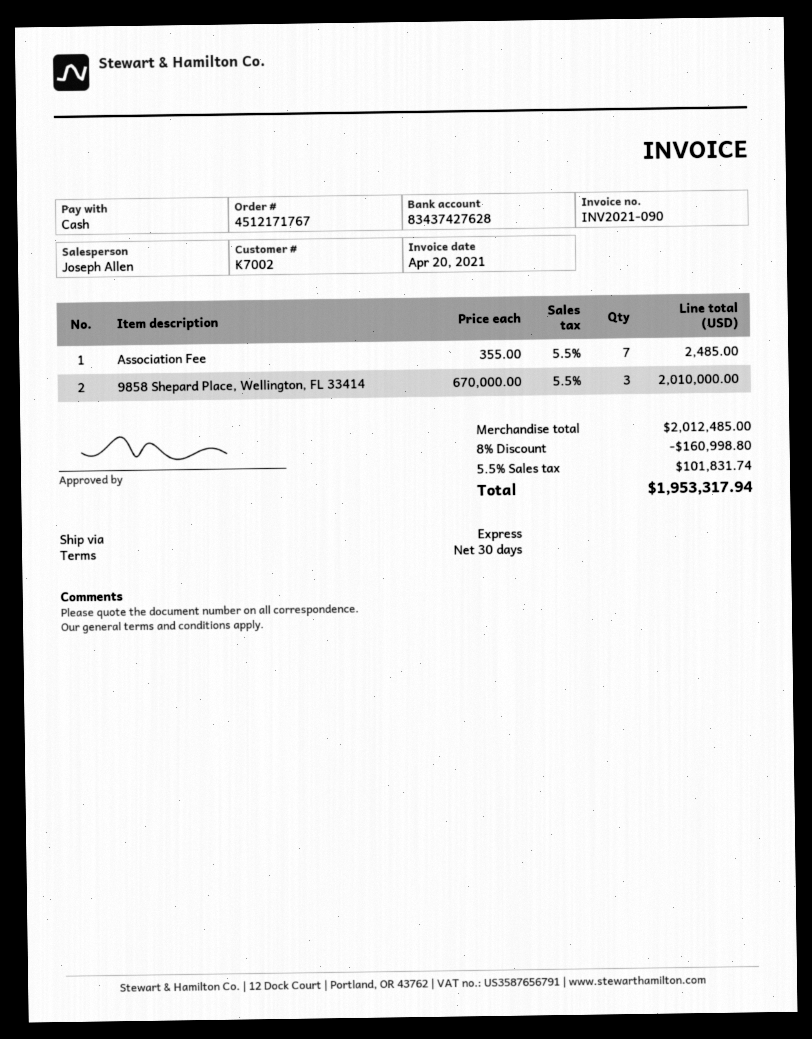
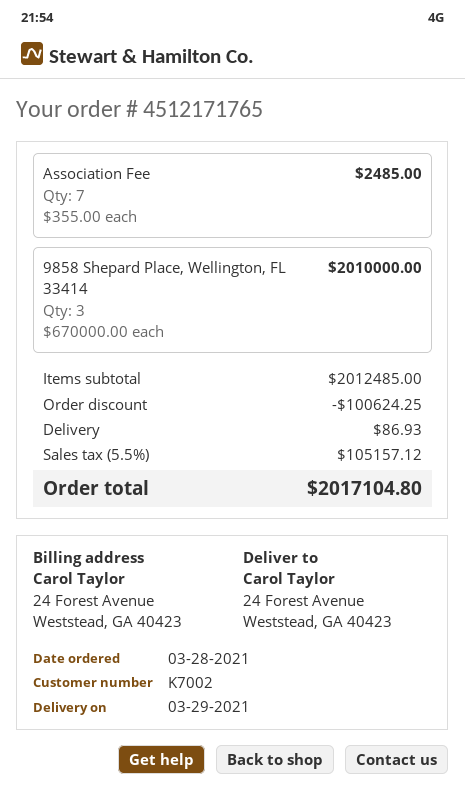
order number: 4512171767 -> 4512171765
discount: 160998.80 -> 100624.25
shipping: none -> 86.93
tax: 5.5% = 101831.74 -> 5.5% = 105157.12
total: 1953317.94 -> 2017104.80

